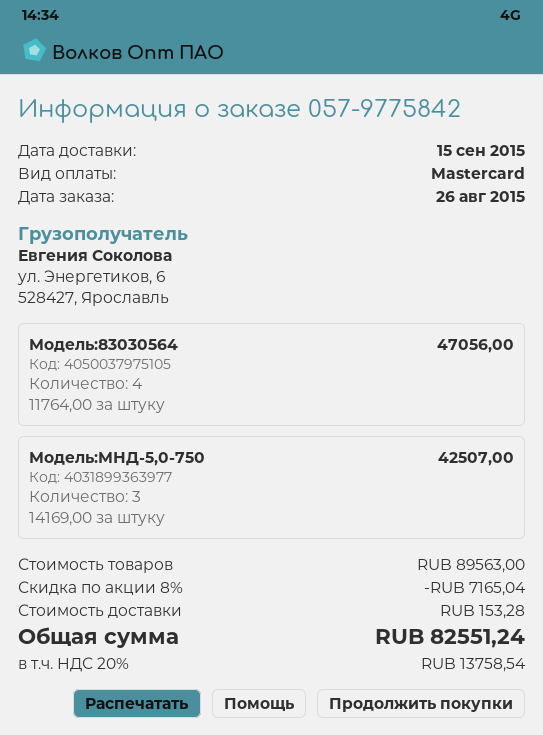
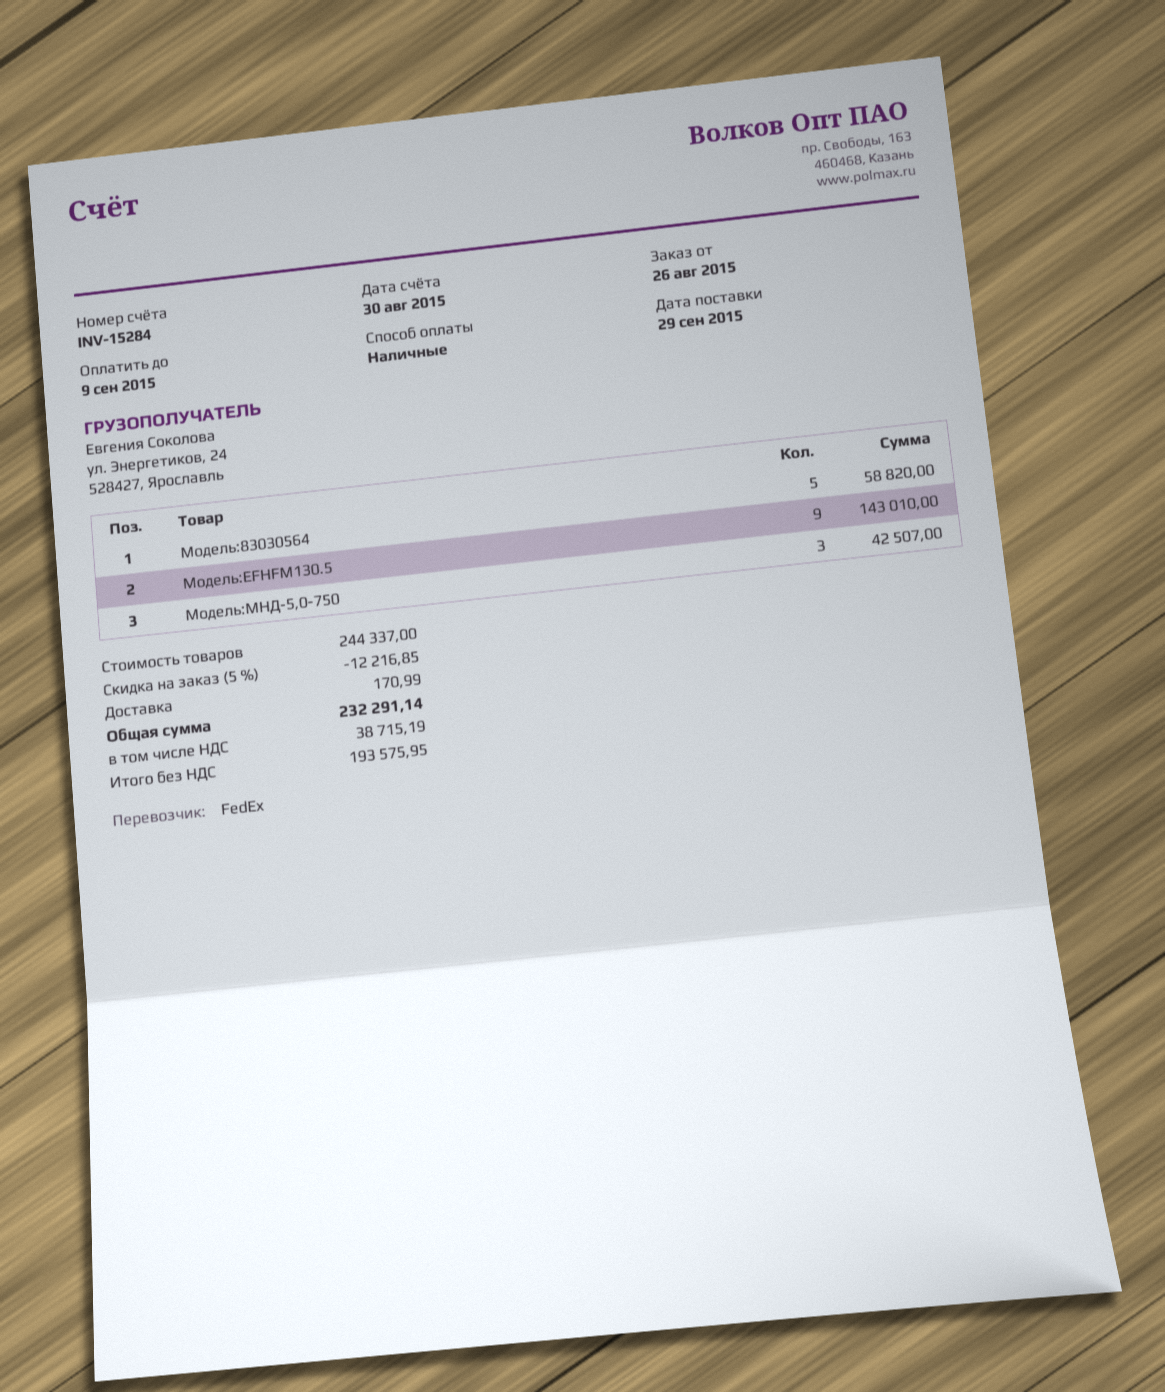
delivery date: 2015-09-15 -> 2015-09-29
payment method: Mastercard -> cash
ship to: ул. Энергетиков, 6, 528427, Ярославль -> ул. Энергетиков, 24, 528427, Ярославль
Модель:83030564: 4 for 47056.00 -> 5 for 58820.00
Модель:EFHFM130.5: none -> 9 for 143010.00
subtotal: 89563.00 -> 244337.00
discount: 8% = 7165.04 -> 5% = 12216.85
shipping: 153.28 -> 170.99
tax: 13758.54 -> 38715.19
total: 82551.24 -> 232291.14

